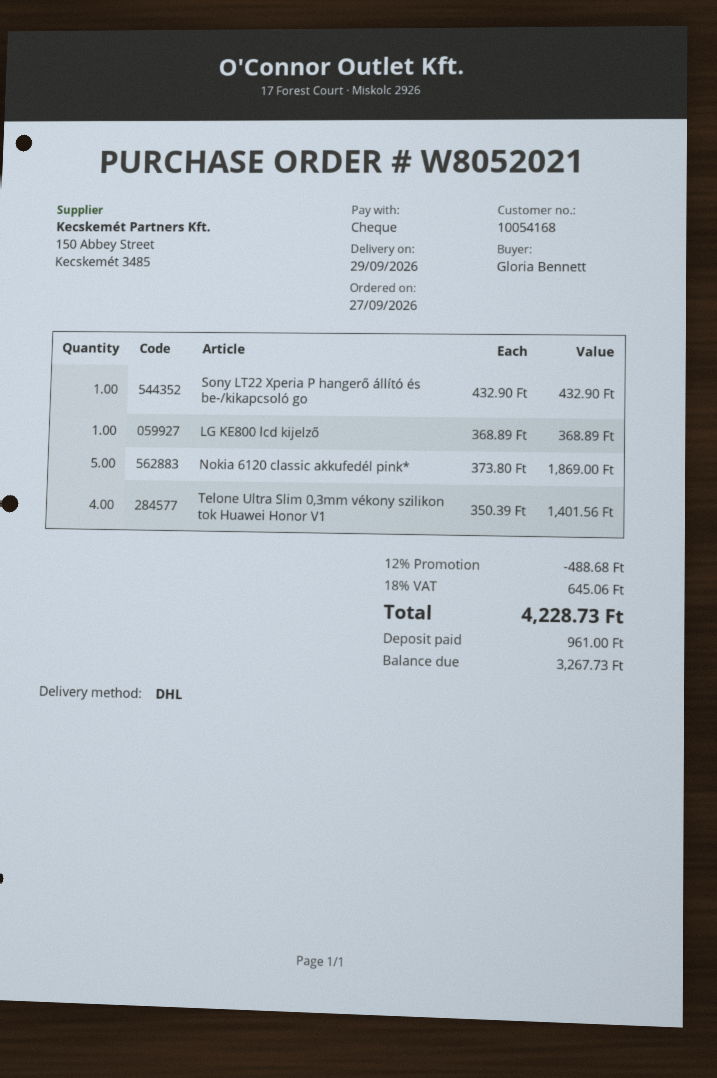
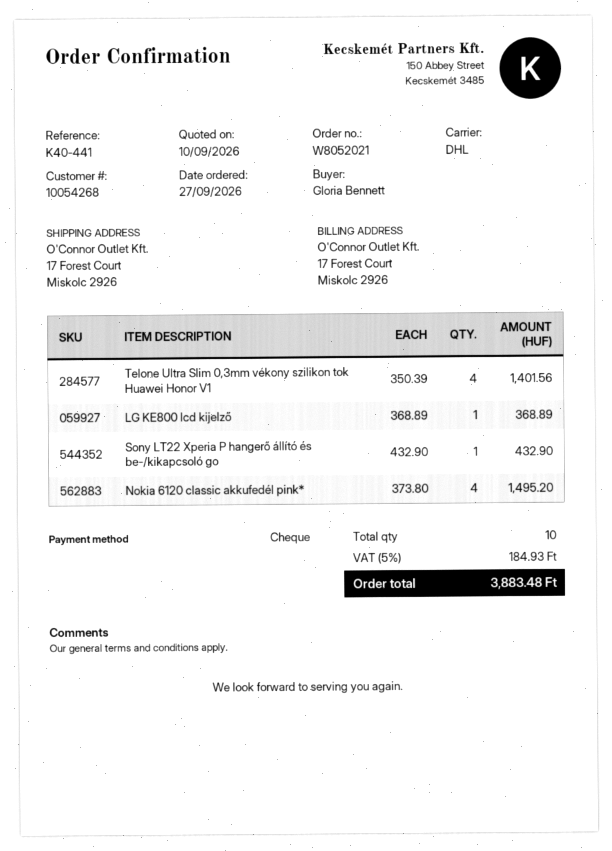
customer number: 10054168 -> 10054268
Nokia 6120 classic akkufedél pink*: 5 x 373.80 = 1869.00 -> 4 x 373.80 = 1495.20
discount: 12% = 488.68 -> none
tax: 18% = 645.06 -> 5% = 184.93
total: 4228.73 -> 3883.48

